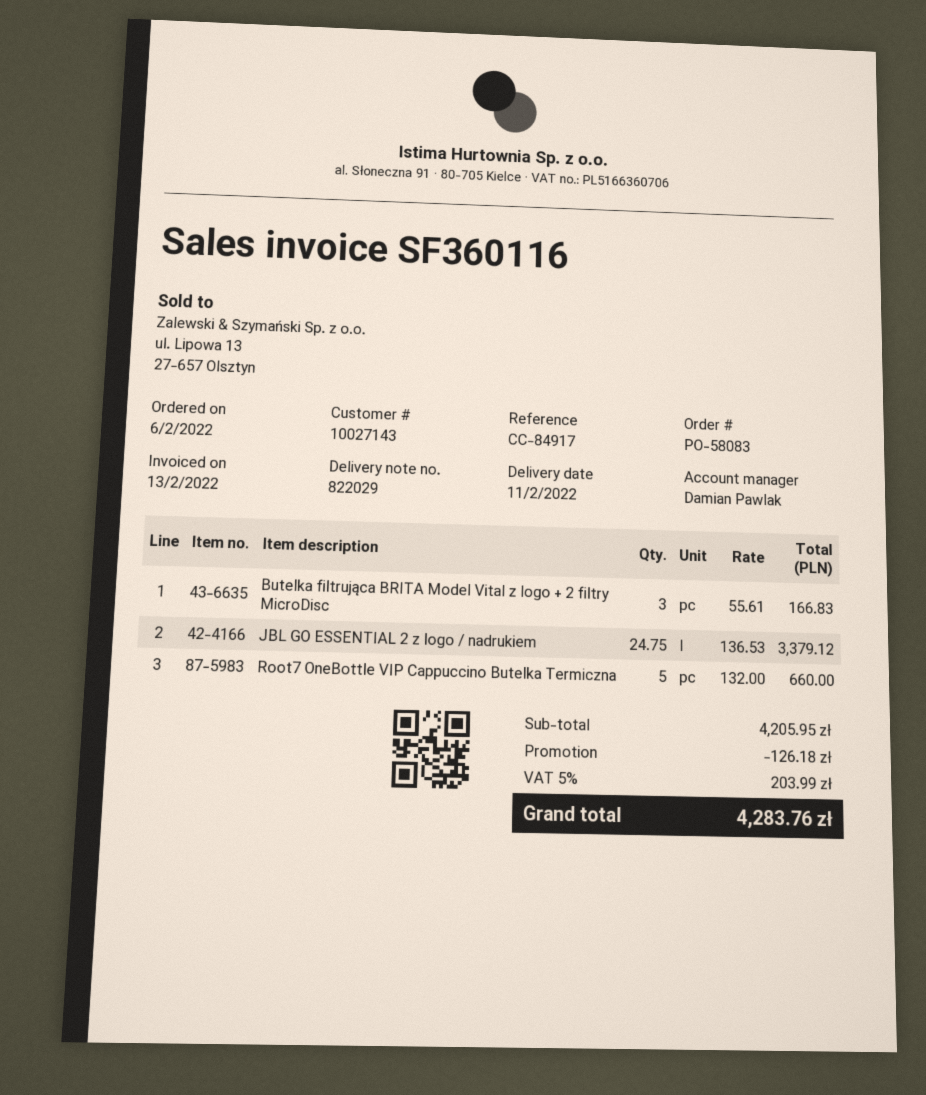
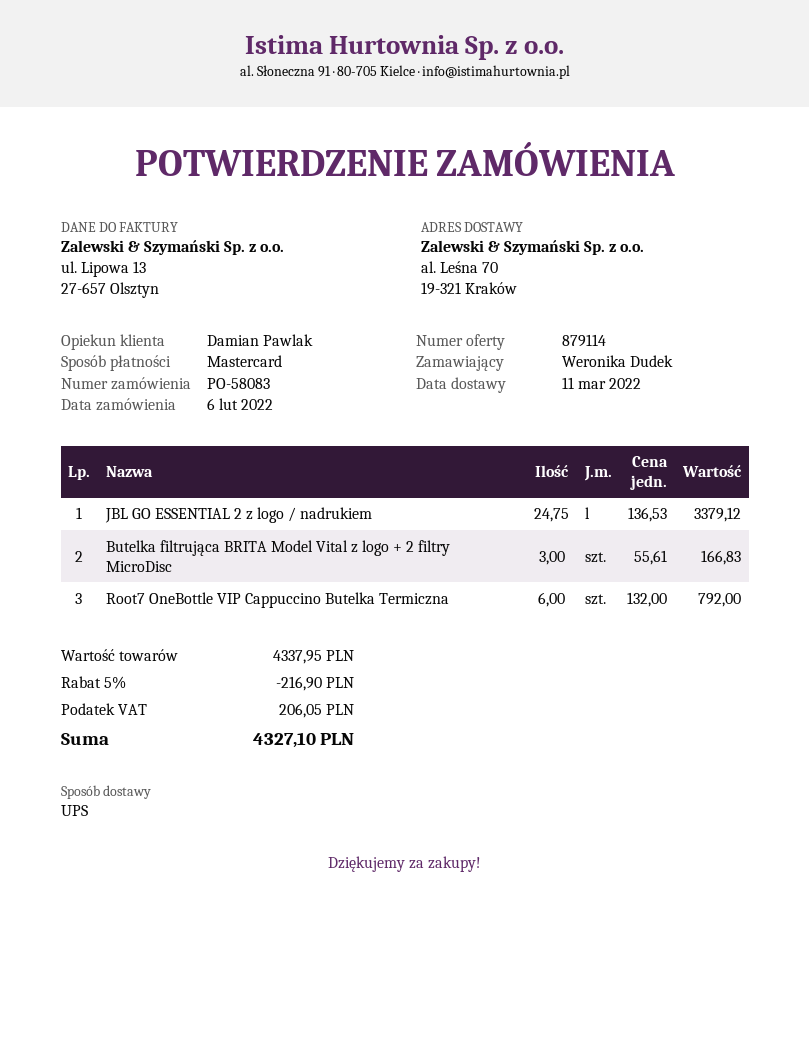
delivery date: 2022-02-11 -> 2022-03-11
Root7 OneBottle VIP Cappuccino Butelka Termiczna: 5 x 132.00 = 660.00 -> 6 x 132.00 = 792.00
subtotal: 4205.95 -> 4337.95
discount: 126.18 -> 216.90
tax: 203.99 -> 206.05
total: 4283.76 -> 4327.10

